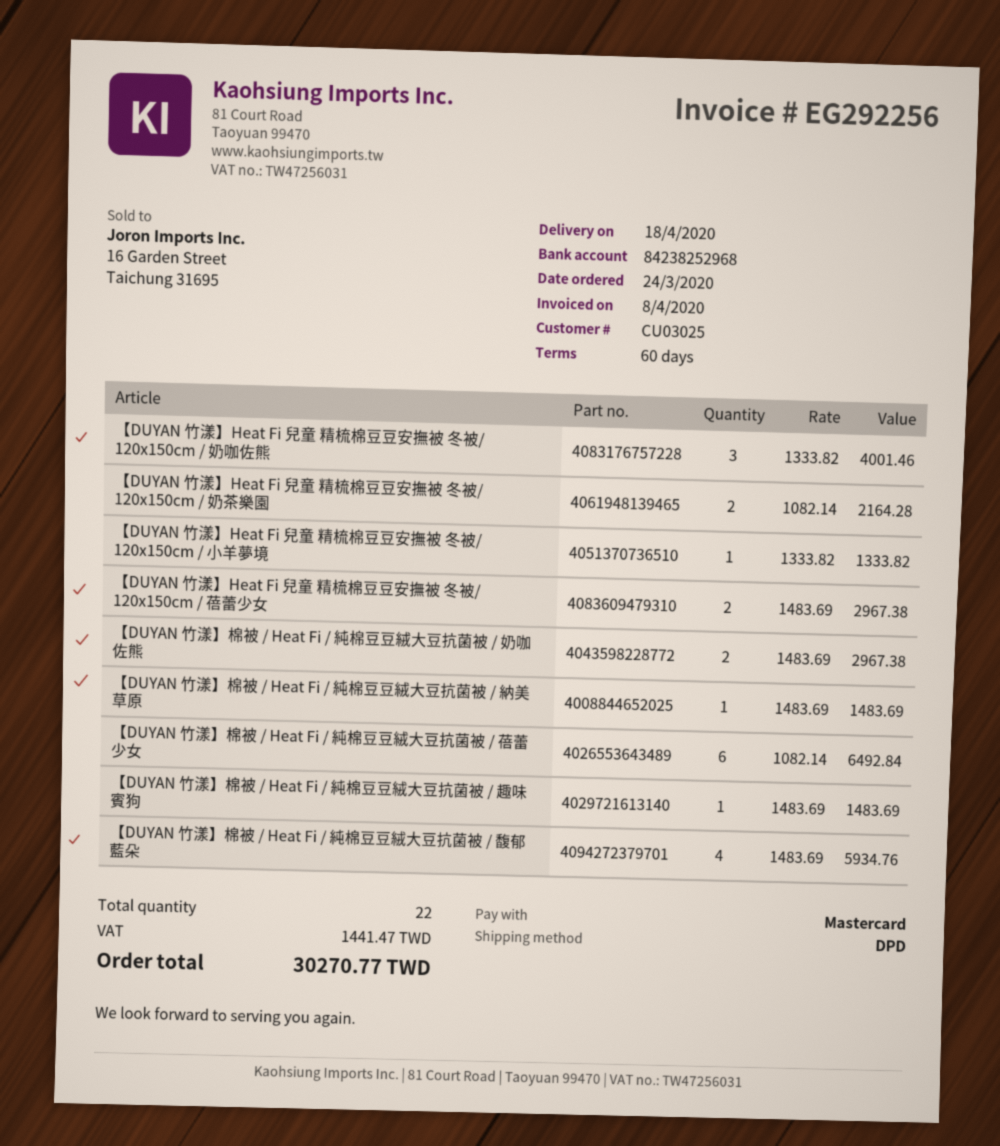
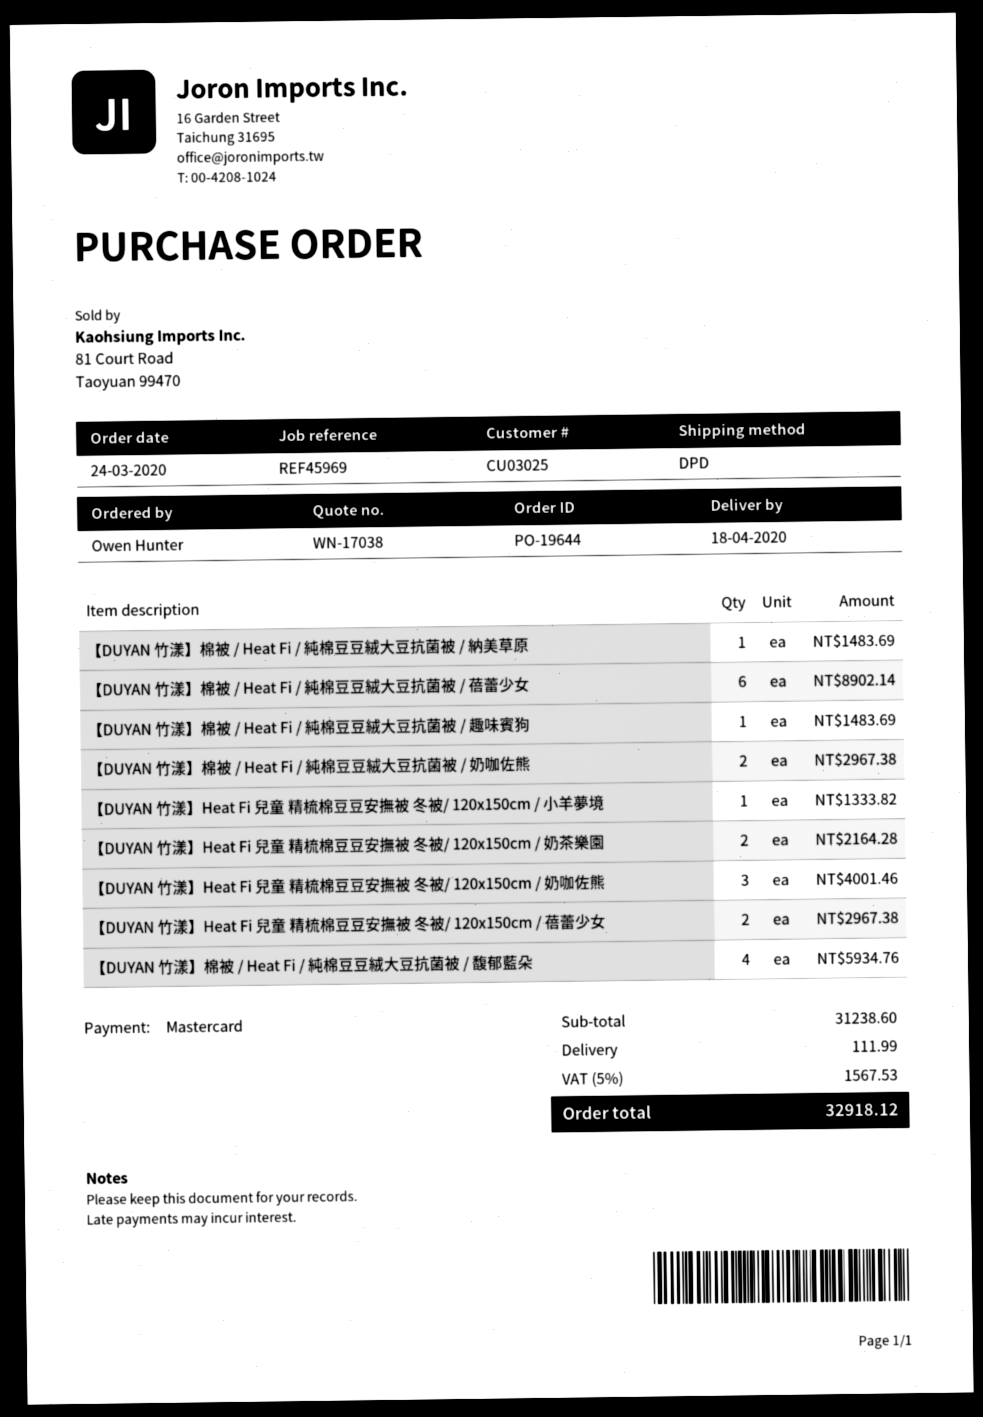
【DUYAN 竹漾】棉被 / Heat Fi / 純棉豆豆絨大豆抗菌被 / 蓓蕾少女: 6 for 6492.84 -> 6 for 8902.14
shipping: none -> 111.99
tax: 1441.47 -> 1567.53
total: 30270.77 -> 32918.12

